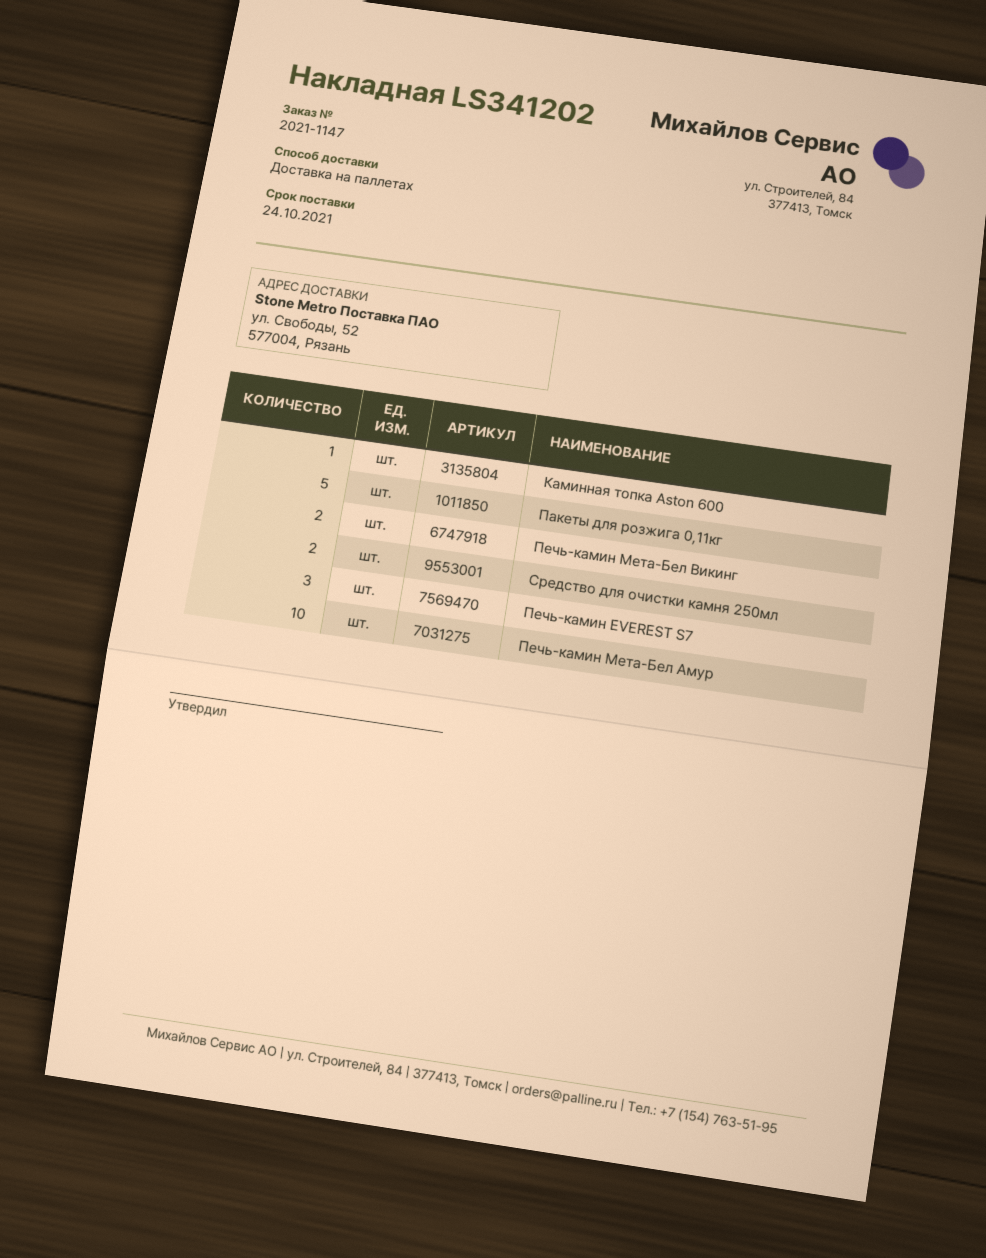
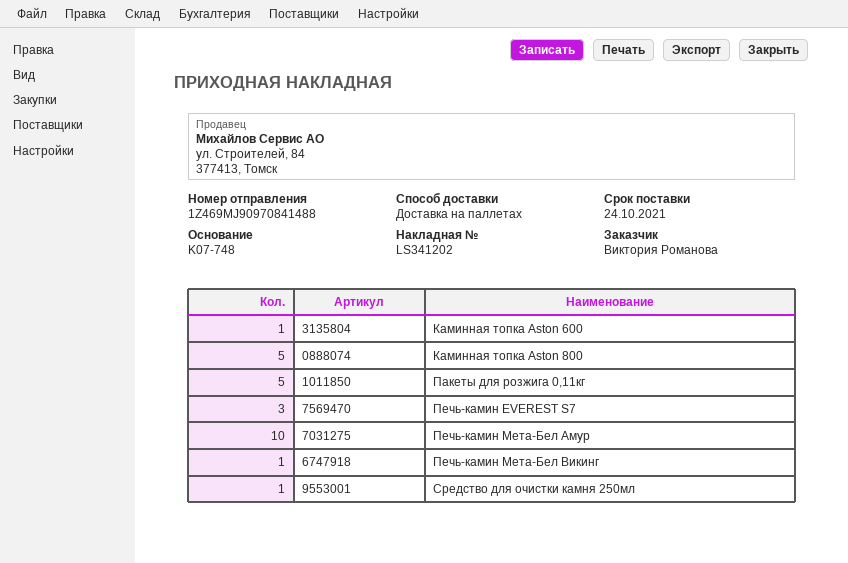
Печь-камин Мета-Бел Викинг: 2 -> 1
Средство для очистки камня 250мл: 2 -> 1
Каминная топка Aston 800: none -> 5

